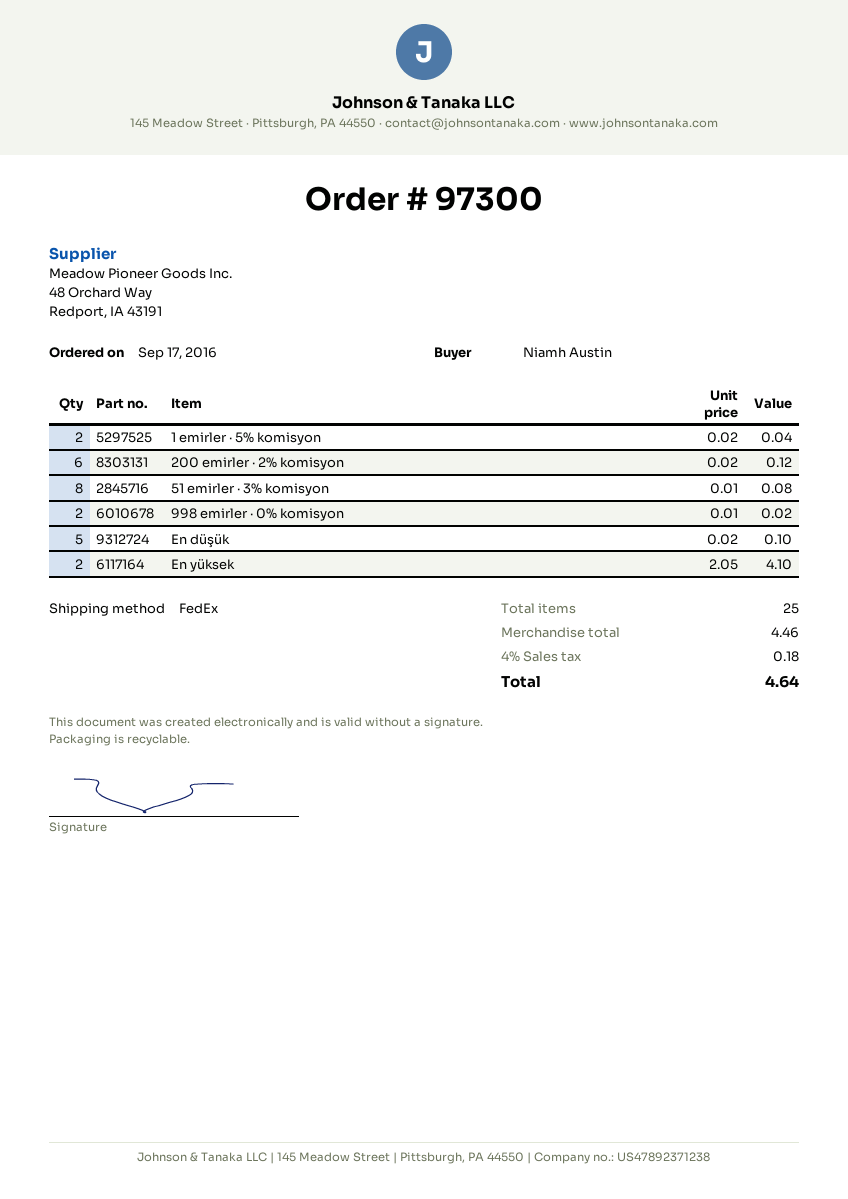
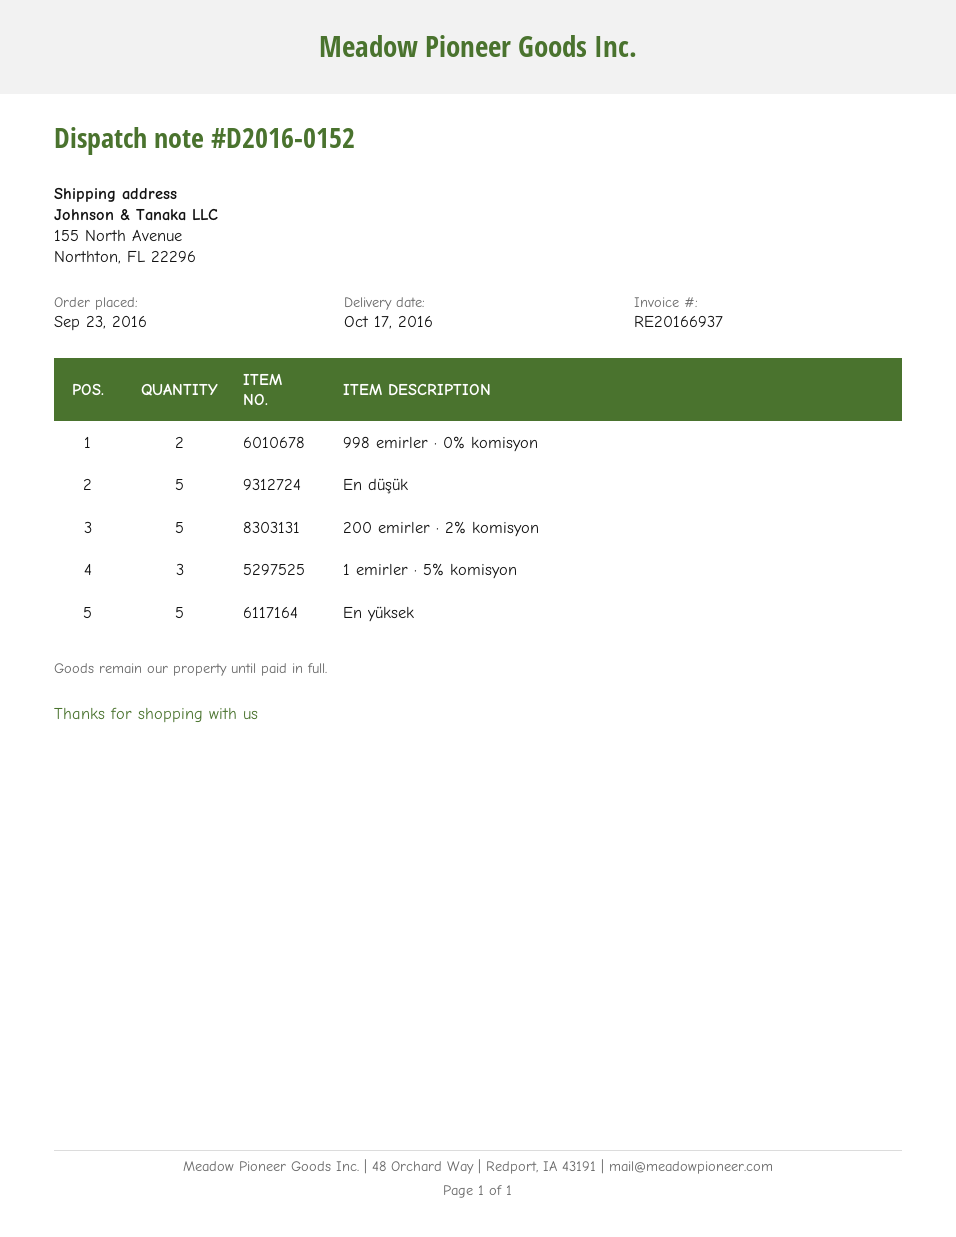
order date: 2016-09-17 -> 2016-09-23
1 emirler · 5% komisyon: 2 -> 3
200 emirler · 2% komisyon: 6 -> 5
51 emirler · 3% komisyon: 8 -> none
En yüksek: 2 -> 5

